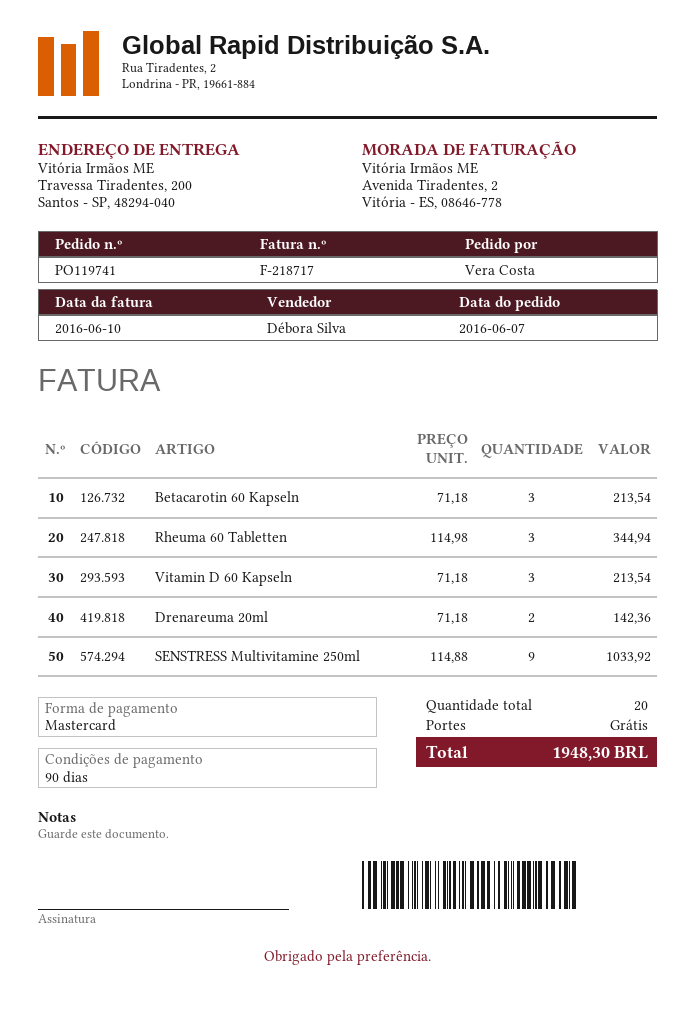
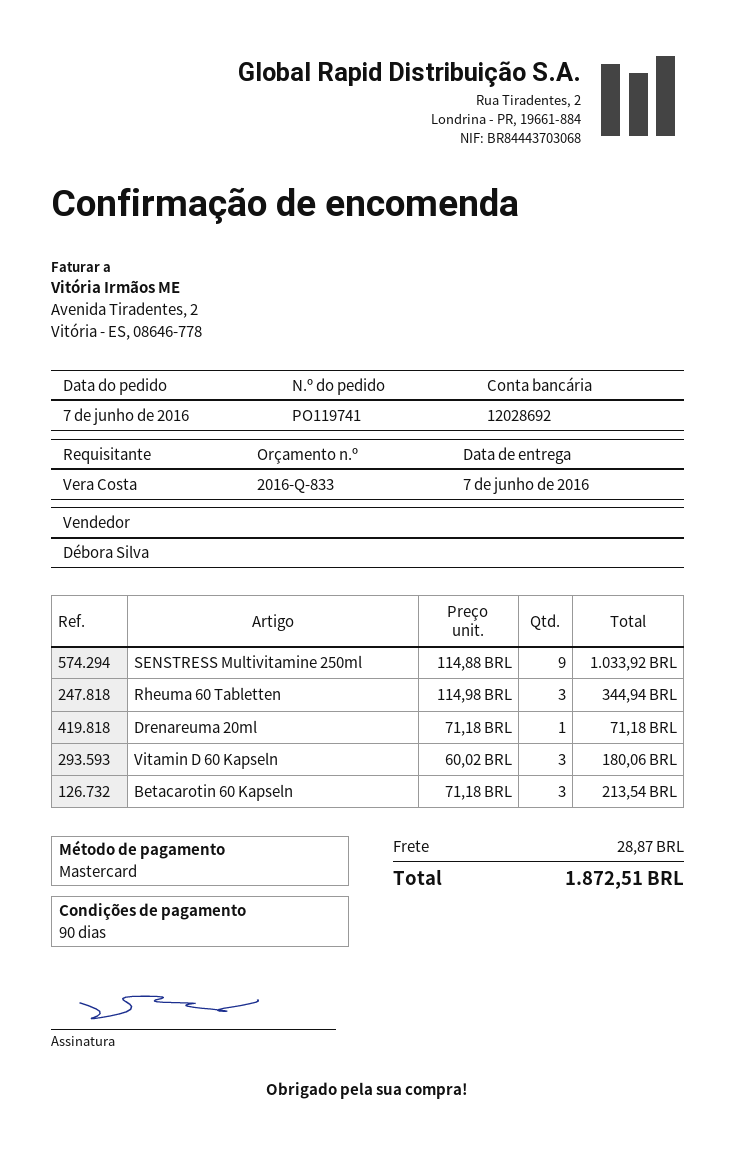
Vitamin D 60 Kapseln: 3 x 71.18 = 213.54 -> 3 x 60.02 = 180.06
Drenareuma 20ml: 2 x 71.18 = 142.36 -> 1 x 71.18 = 71.18
shipping: 0.00 -> 28.87
total: 1948.30 -> 1872.51

